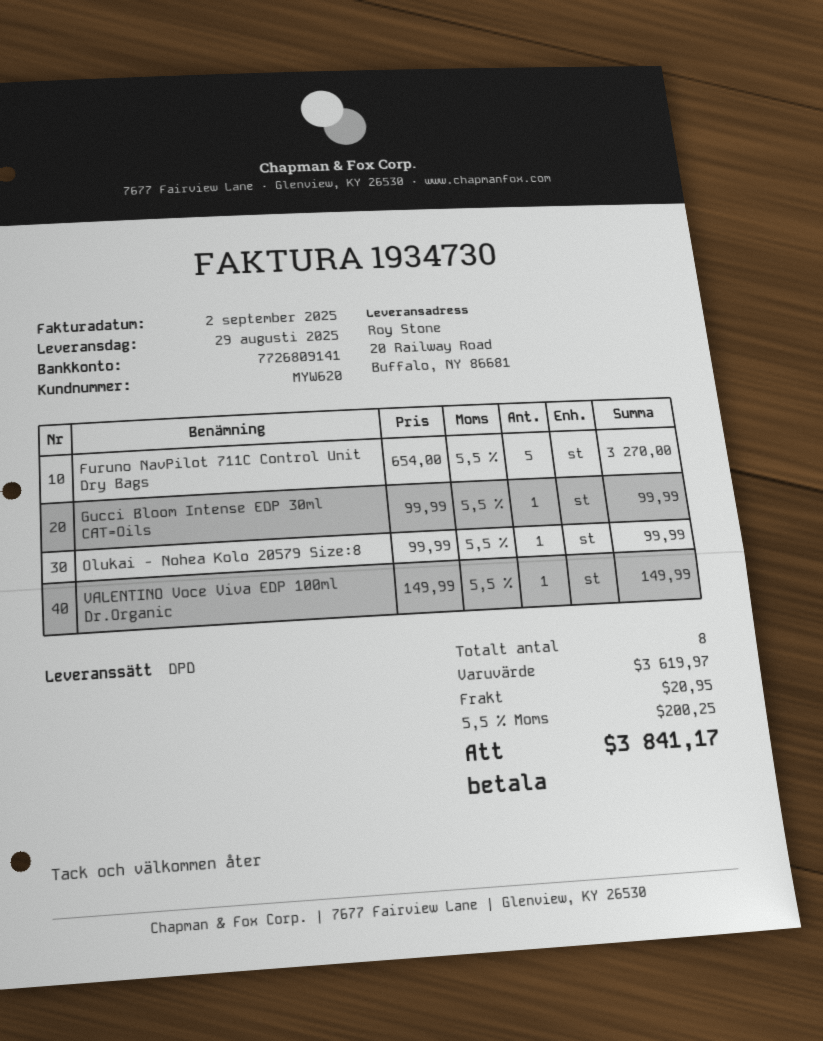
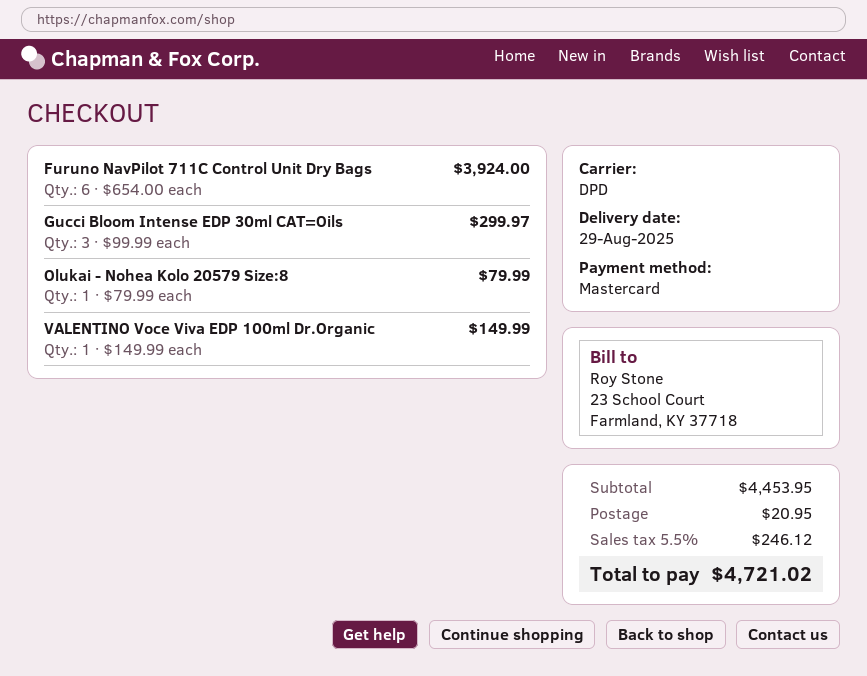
Furuno NavPilot 711C Control Unit Dry Bags: 5 x 654.00 = 3270.00 -> 6 x 654.00 = 3924.00
Gucci Bloom Intense EDP 30ml CAT=Oils: 1 x 99.99 = 99.99 -> 3 x 99.99 = 299.97
Olukai - Nohea Kolo 20579 Size:8: 1 x 99.99 = 99.99 -> 1 x 79.99 = 79.99
subtotal: 3619.97 -> 4453.95
tax: 5.5% = 200.25 -> 5.5% = 246.12
total: 3841.17 -> 4721.02

